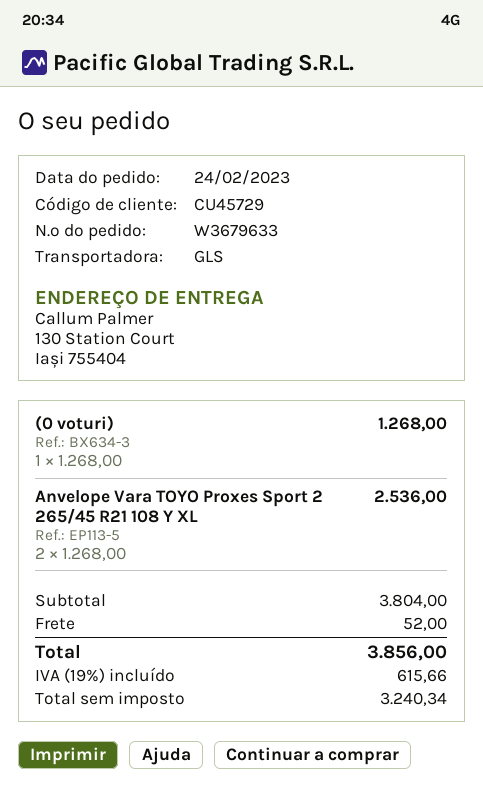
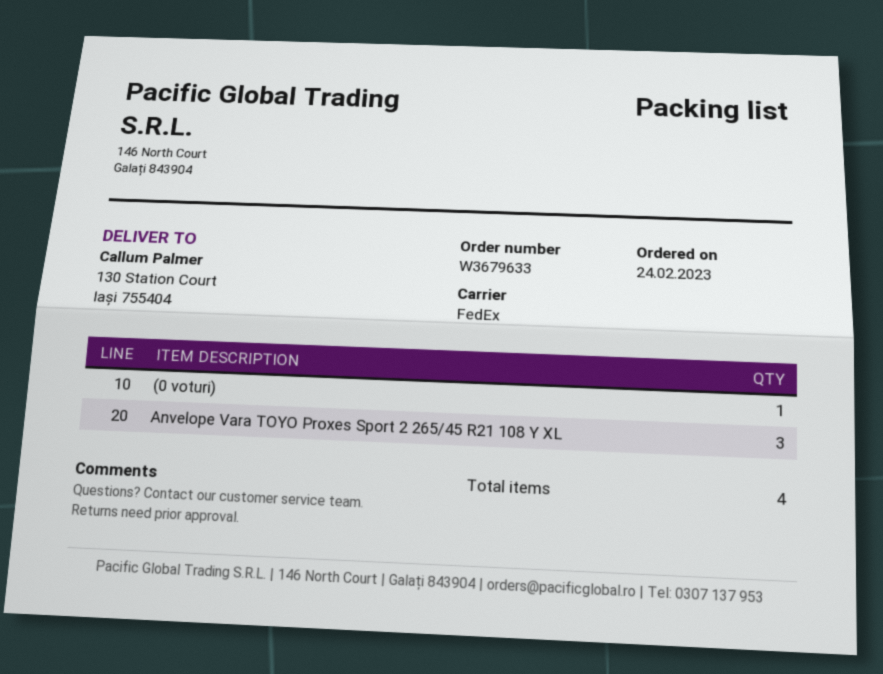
shipping method: GLS -> FedEx
Anvelope Vara TOYO Proxes Sport 2 265/45 R21 108 Y XL: 2 -> 3

